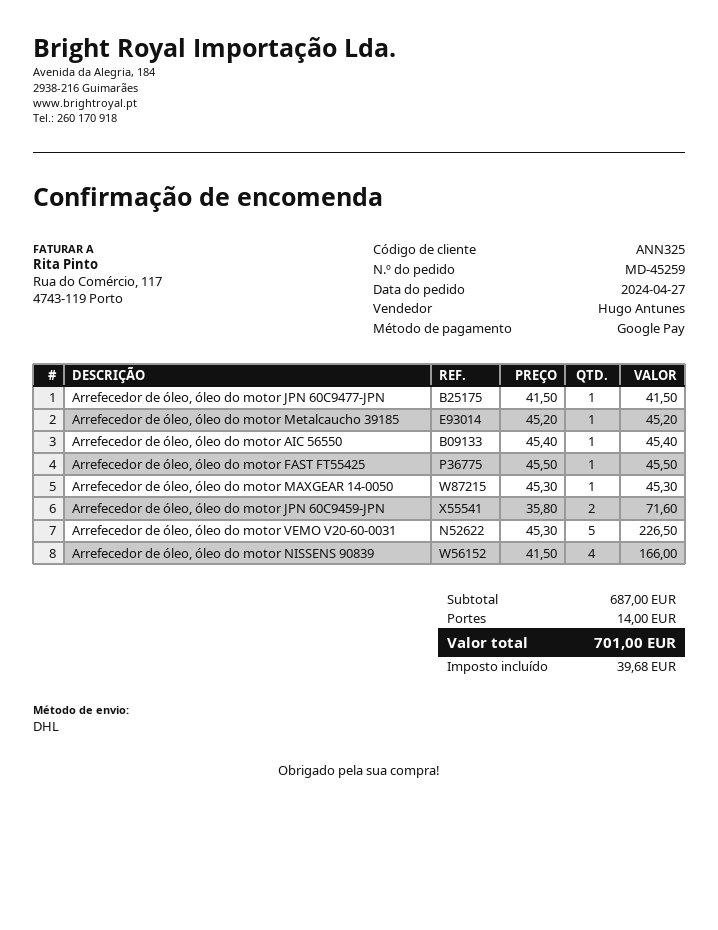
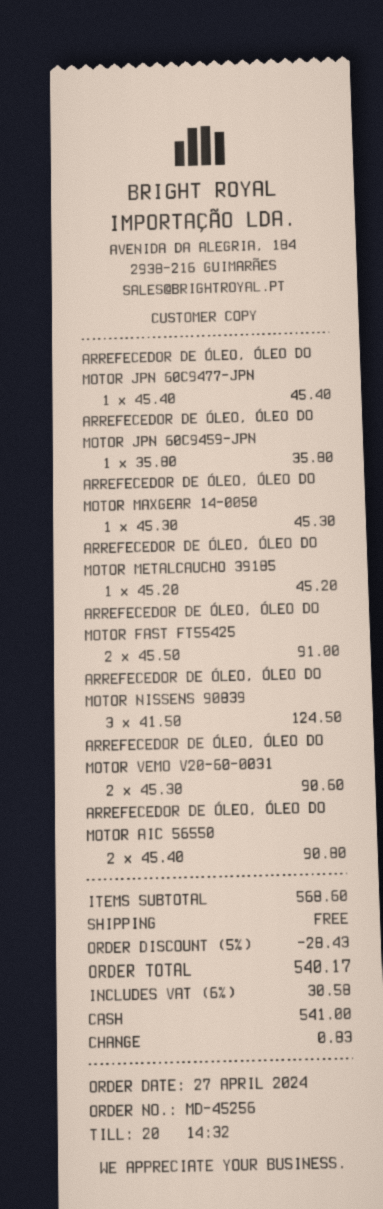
order number: MD-45259 -> MD-45256
payment method: Google Pay -> cash
Arrefecedor de óleo, óleo do motor JPN 60C9477-JPN: 1 x 41.50 = 41.50 -> 1 x 45.40 = 45.40
Arrefecedor de óleo, óleo do motor AIC 56550: 1 x 45.40 = 45.40 -> 2 x 45.40 = 90.80
Arrefecedor de óleo, óleo do motor FAST FT55425: 1 x 45.50 = 45.50 -> 2 x 45.50 = 91.00
Arrefecedor de óleo, óleo do motor JPN 60C9459-JPN: 2 x 35.80 = 71.60 -> 1 x 35.80 = 35.80
Arrefecedor de óleo, óleo do motor VEMO V20-60-0031: 5 x 45.30 = 226.50 -> 2 x 45.30 = 90.60
Arrefecedor de óleo, óleo do motor NISSENS 90839: 4 x 41.50 = 166.00 -> 3 x 41.50 = 124.50
subtotal: 687.00 -> 568.60
discount: none -> 5% = 28.43
shipping: 14.00 -> 0.00
tax: 39.68 -> 30.58
total: 701.00 -> 540.17

